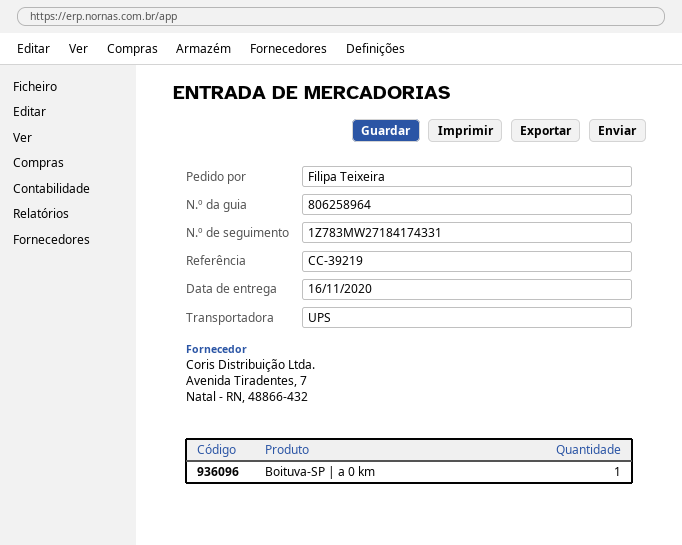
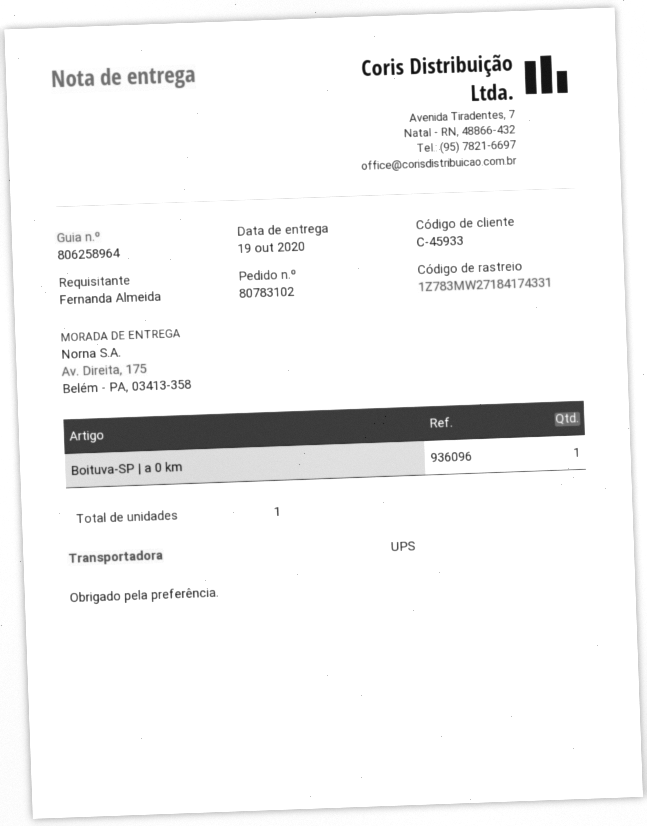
delivery date: 2020-11-16 -> 2020-10-19
ordered by: Filipa Teixeira -> Fernanda Almeida

